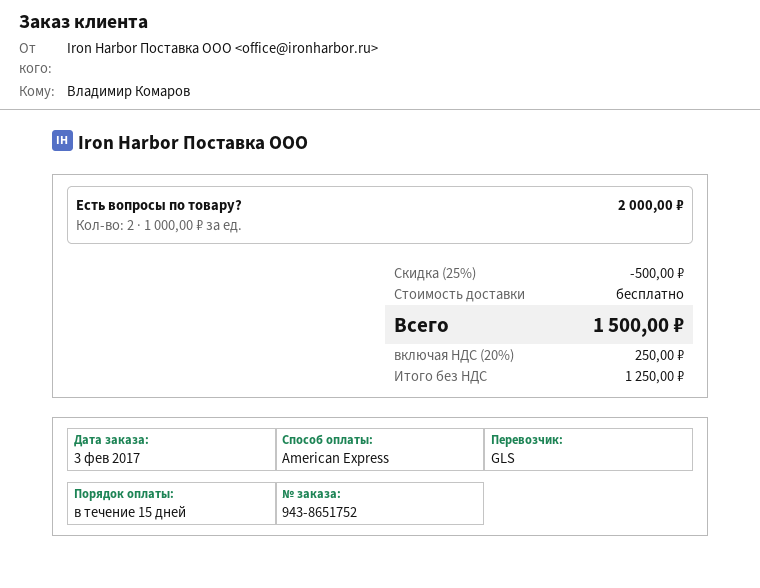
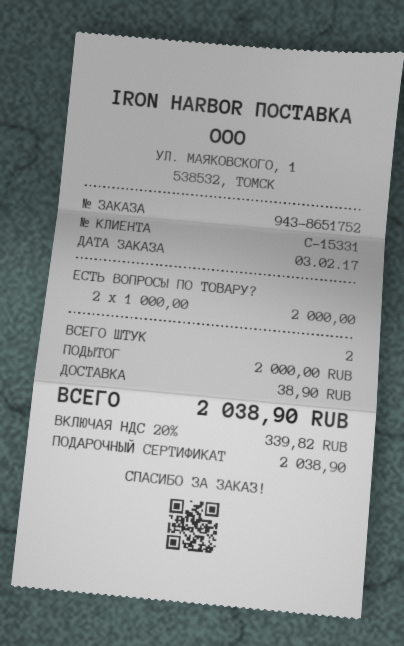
payment method: American Express -> gift card
discount: 25% = 500.00 -> none
shipping: 0.00 -> 38.90
tax: 20% = 250.00 -> 20% = 339.82
total: 1500.00 -> 2038.90

